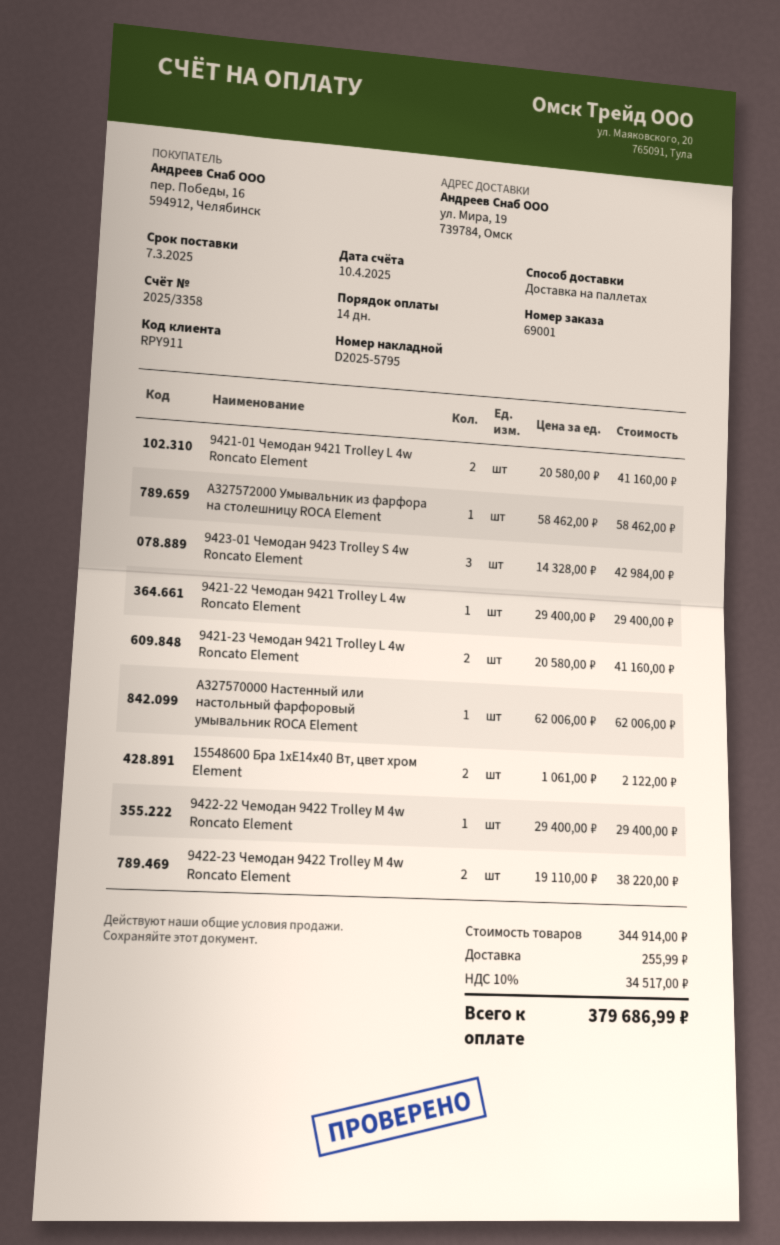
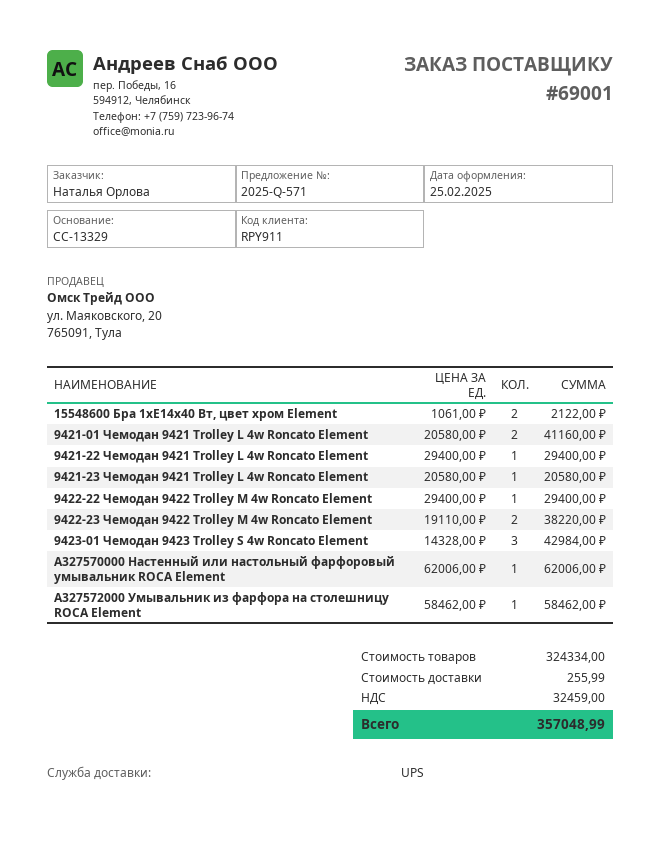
shipping method: pallet freight -> UPS
9421-23 Чемодан 9421 Trolley L 4w Roncato Element: 2 x 20580.00 = 41160.00 -> 1 x 20580.00 = 20580.00
subtotal: 344914.00 -> 324334.00
tax: 34517.00 -> 32459.00
total: 379686.99 -> 357048.99

